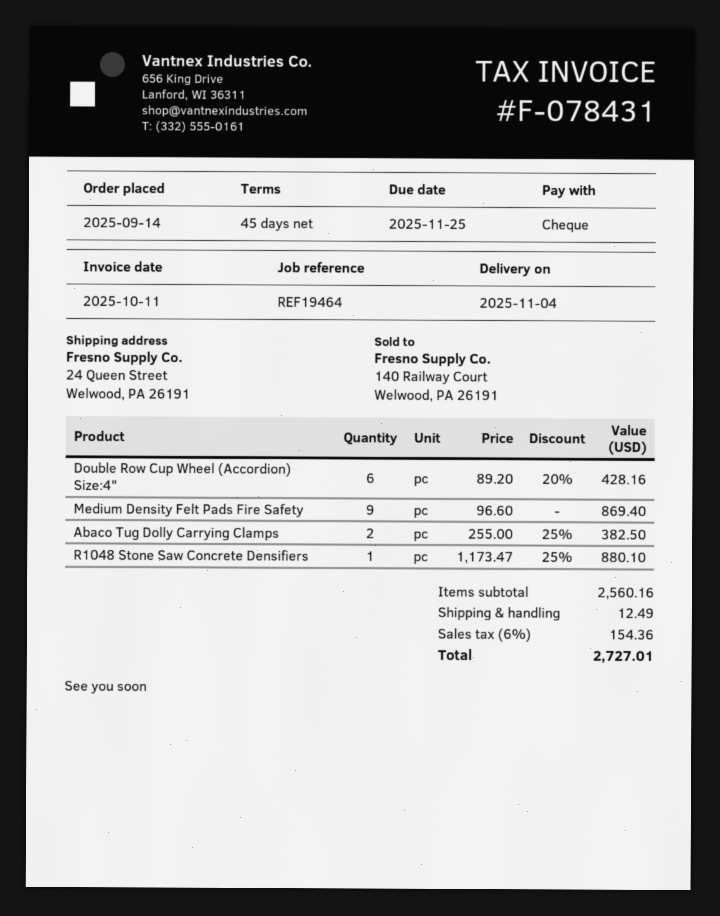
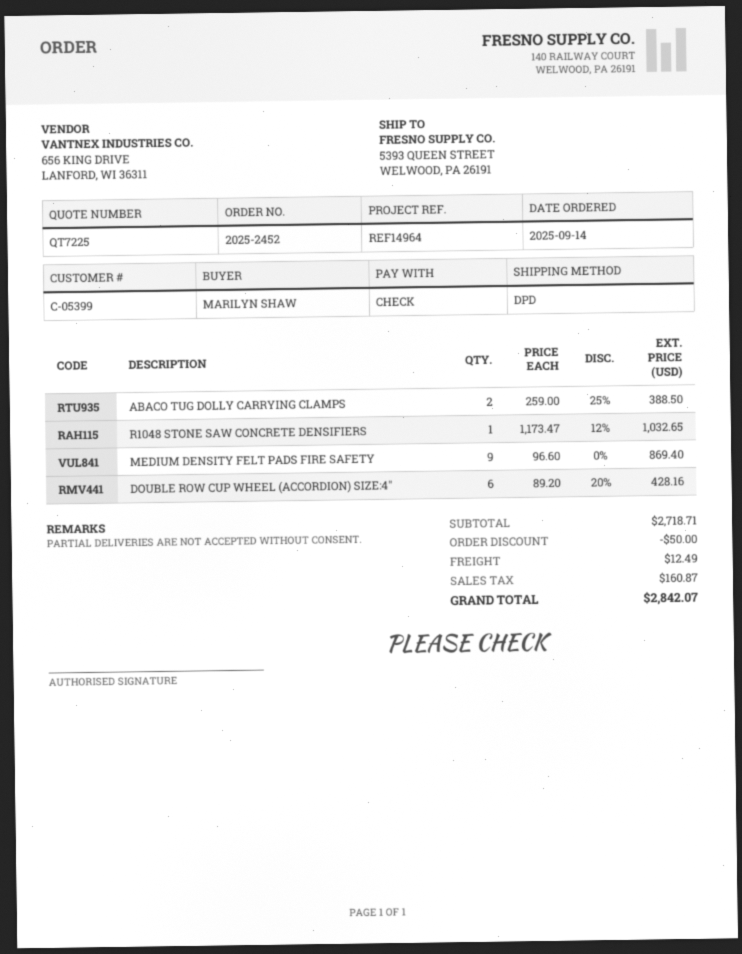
reference: REF19464 -> REF14964
ship to: 24 Queen Street, Welwood, PA 26191 -> 5393 QUEEN STREET, WELWOOD, PA 26191
Abaco Tug Dolly Carrying Clamps: 2 x 255.00 - 25% = 382.50 -> 2 x 259.00 - 25% = 388.50
R1048 Stone Saw Concrete Densifiers: 1 x 1173.47 - 25% = 880.10 -> 1 x 1173.47 - 12% = 1032.65
subtotal: 2560.16 -> 2718.71
discount: none -> 50.00
tax: 154.36 -> 160.87
total: 2727.01 -> 2842.07

